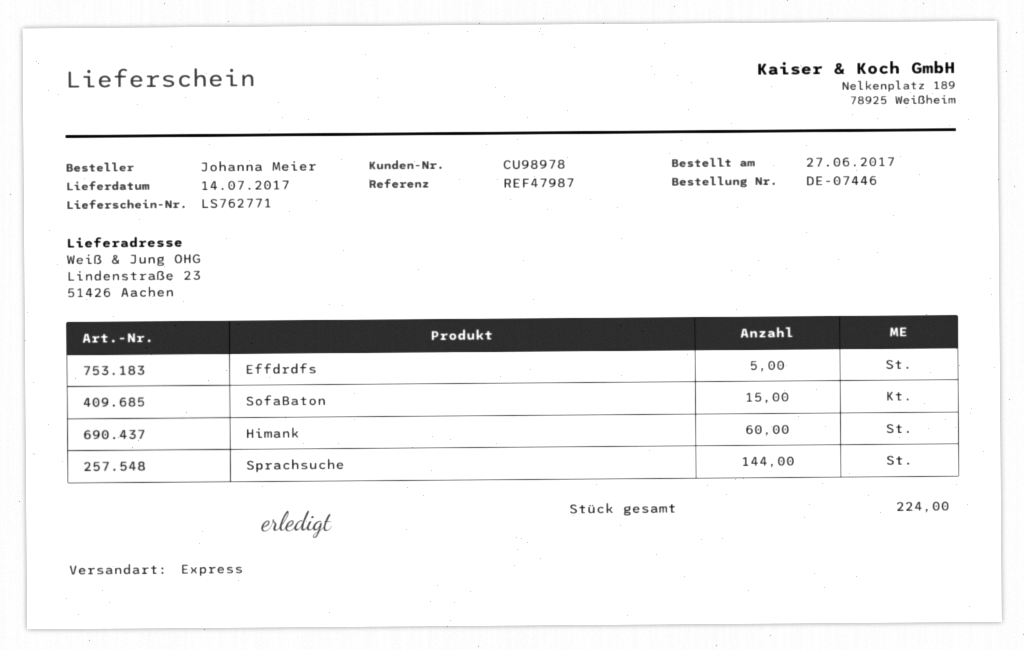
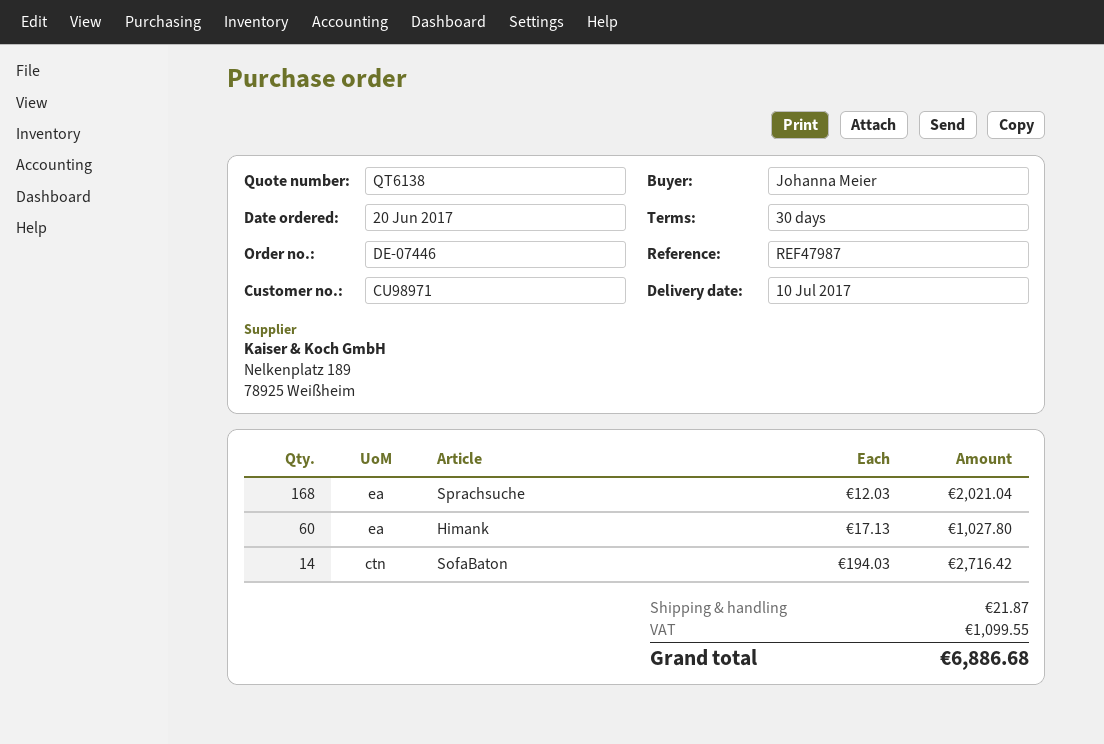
order date: 2017-06-27 -> 2017-06-20
delivery date: 2017-07-14 -> 2017-07-10
customer number: CU98978 -> CU98971
Effdrdfs: 5 -> none
SofaBaton: 15 -> 14
Sprachsuche: 144 -> 168

